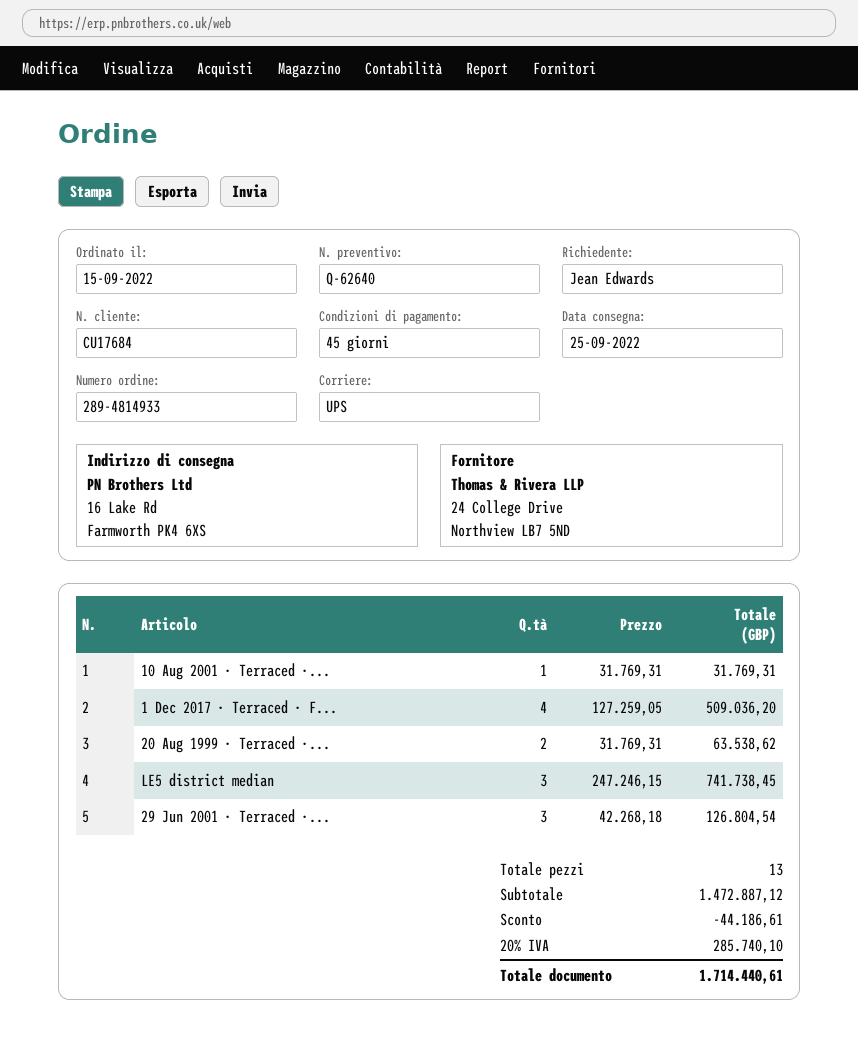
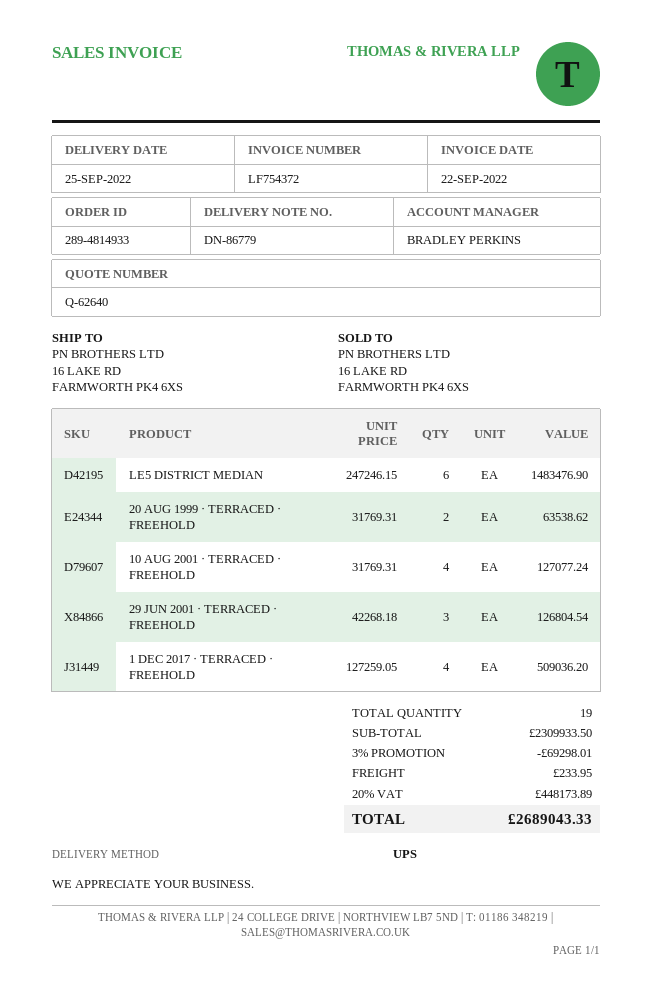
10 Aug 2001 · Terraced ·...: 1 x 31769.31 = 31769.31 -> 4 x 31769.31 = 127077.24
LE5 district median: 3 x 247246.15 = 741738.45 -> 6 x 247246.15 = 1483476.90
total quantity: 13 -> 19
subtotal: 1472887.12 -> 2309933.50
discount: 44186.61 -> 69298.01
shipping: none -> 233.95
tax: 20% = 285740.10 -> 20% = 448173.89
total: 1714440.61 -> 2689043.33

